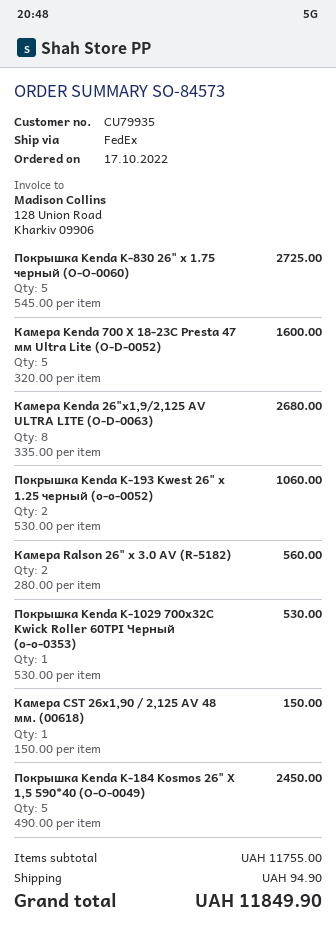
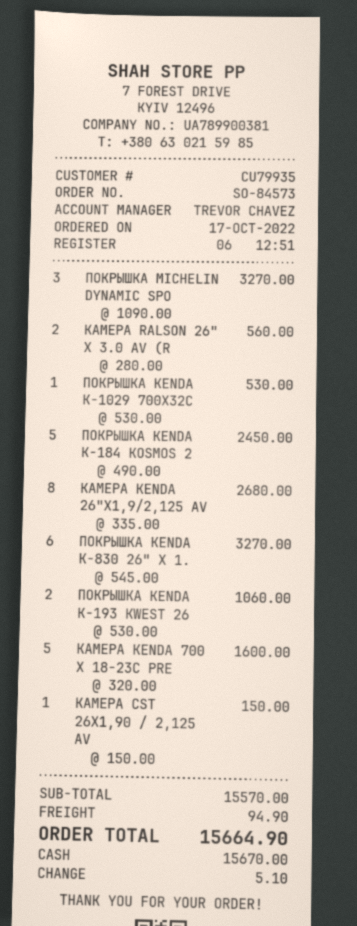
Покрышка Kenda K-830 26" х 1.75 черный (O-O-0060): 5 x 545.00 = 2725.00 -> 6 x 545.00 = 3270.00
ПОКРЫШКА MICHELIN DYNAMIC SPO: none -> 3 x 1090.00 = 3270.00
subtotal: 11755.00 -> 15570.00
total: 11849.90 -> 15664.90

